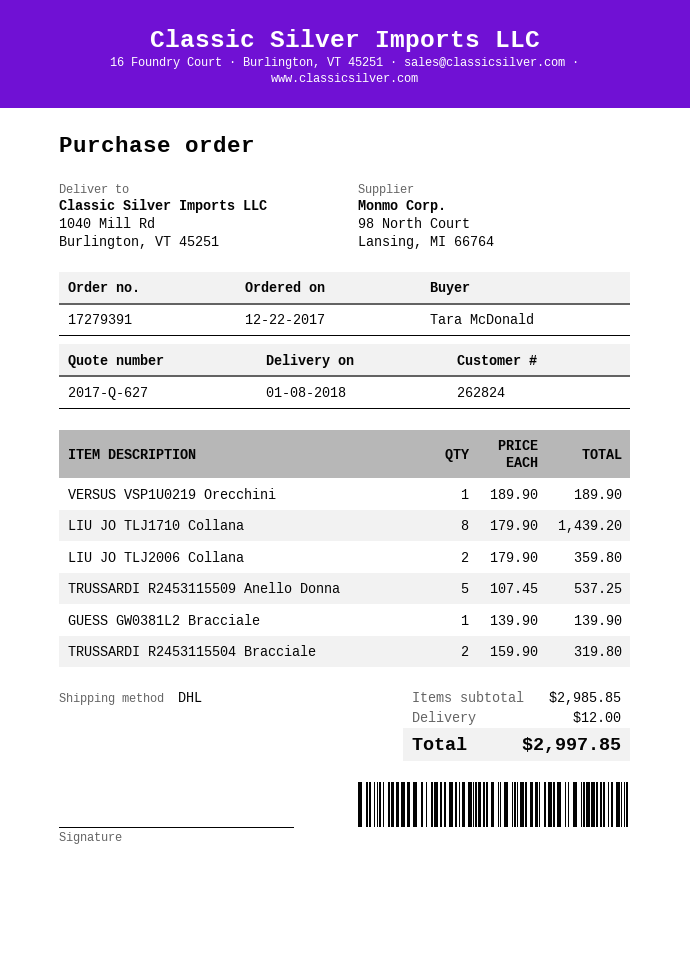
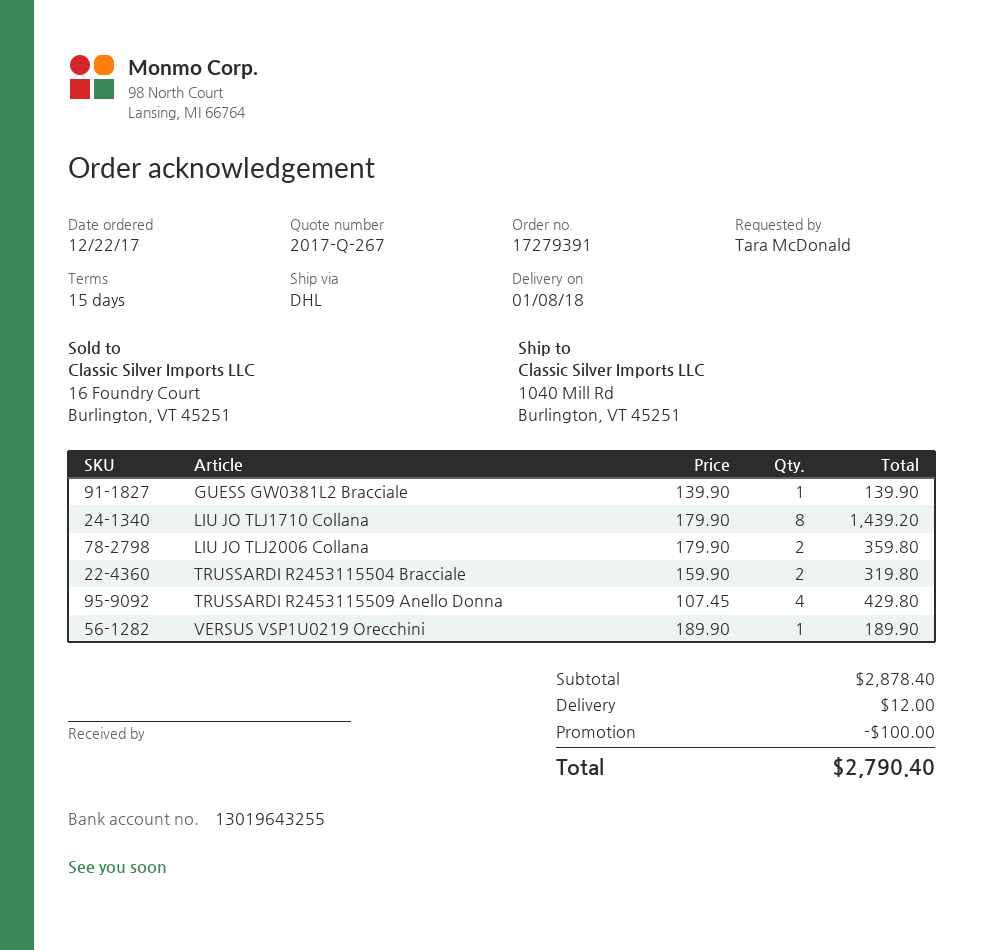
quote number: 2017-Q-627 -> 2017-Q-267
TRUSSARDI R2453115509 Anello Donna: 5 x 107.45 = 537.25 -> 4 x 107.45 = 429.80
subtotal: 2985.85 -> 2878.40
discount: none -> 100.00
total: 2997.85 -> 2790.40

